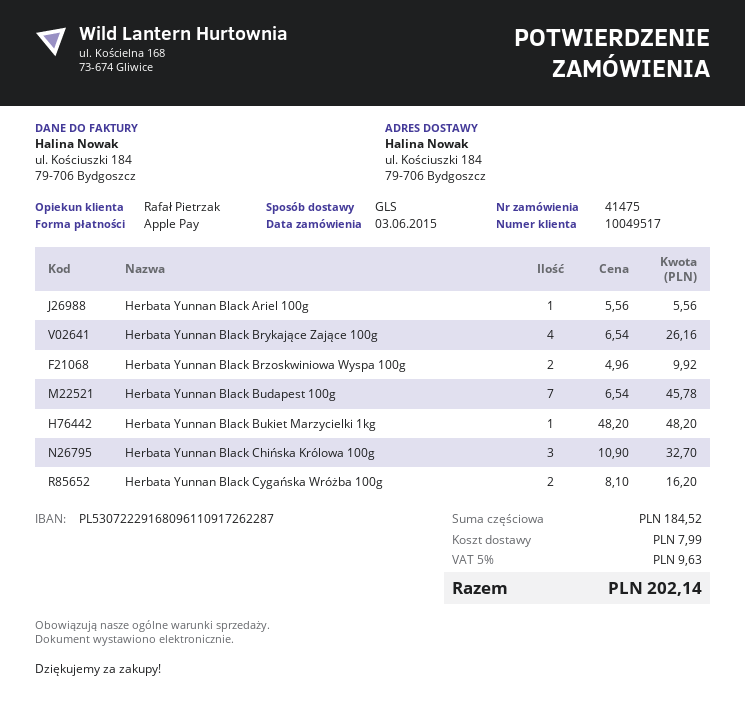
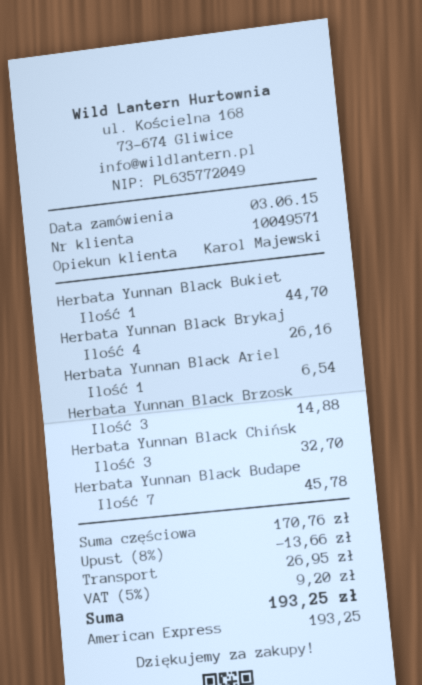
customer number: 10049517 -> 10049571
sales rep: Rafał Pietrzak -> Karol Majewski
payment method: Apple Pay -> American Express
Herbata Yunnan Black Ariel 100g: 1 for 5.56 -> 1 for 6.54
Herbata Yunnan Black Brzoskwiniowa Wyspa 100g: 2 for 9.92 -> 3 for 14.88
Herbata Yunnan Black Bukiet Marzycielki 1kg: 1 for 48.20 -> 1 for 44.70
Herbata Yunnan Black Cygańska Wróżba 100g: 2 for 16.20 -> none
subtotal: 184.52 -> 170.76
discount: none -> 8% = 13.66
shipping: 7.99 -> 26.95
tax: 5% = 9.63 -> 5% = 9.20
total: 202.14 -> 193.25

